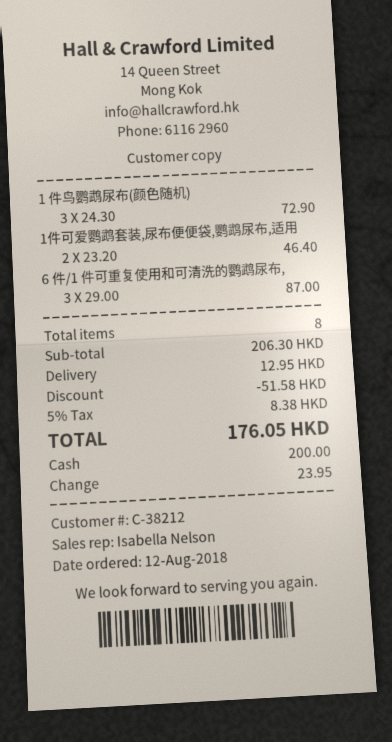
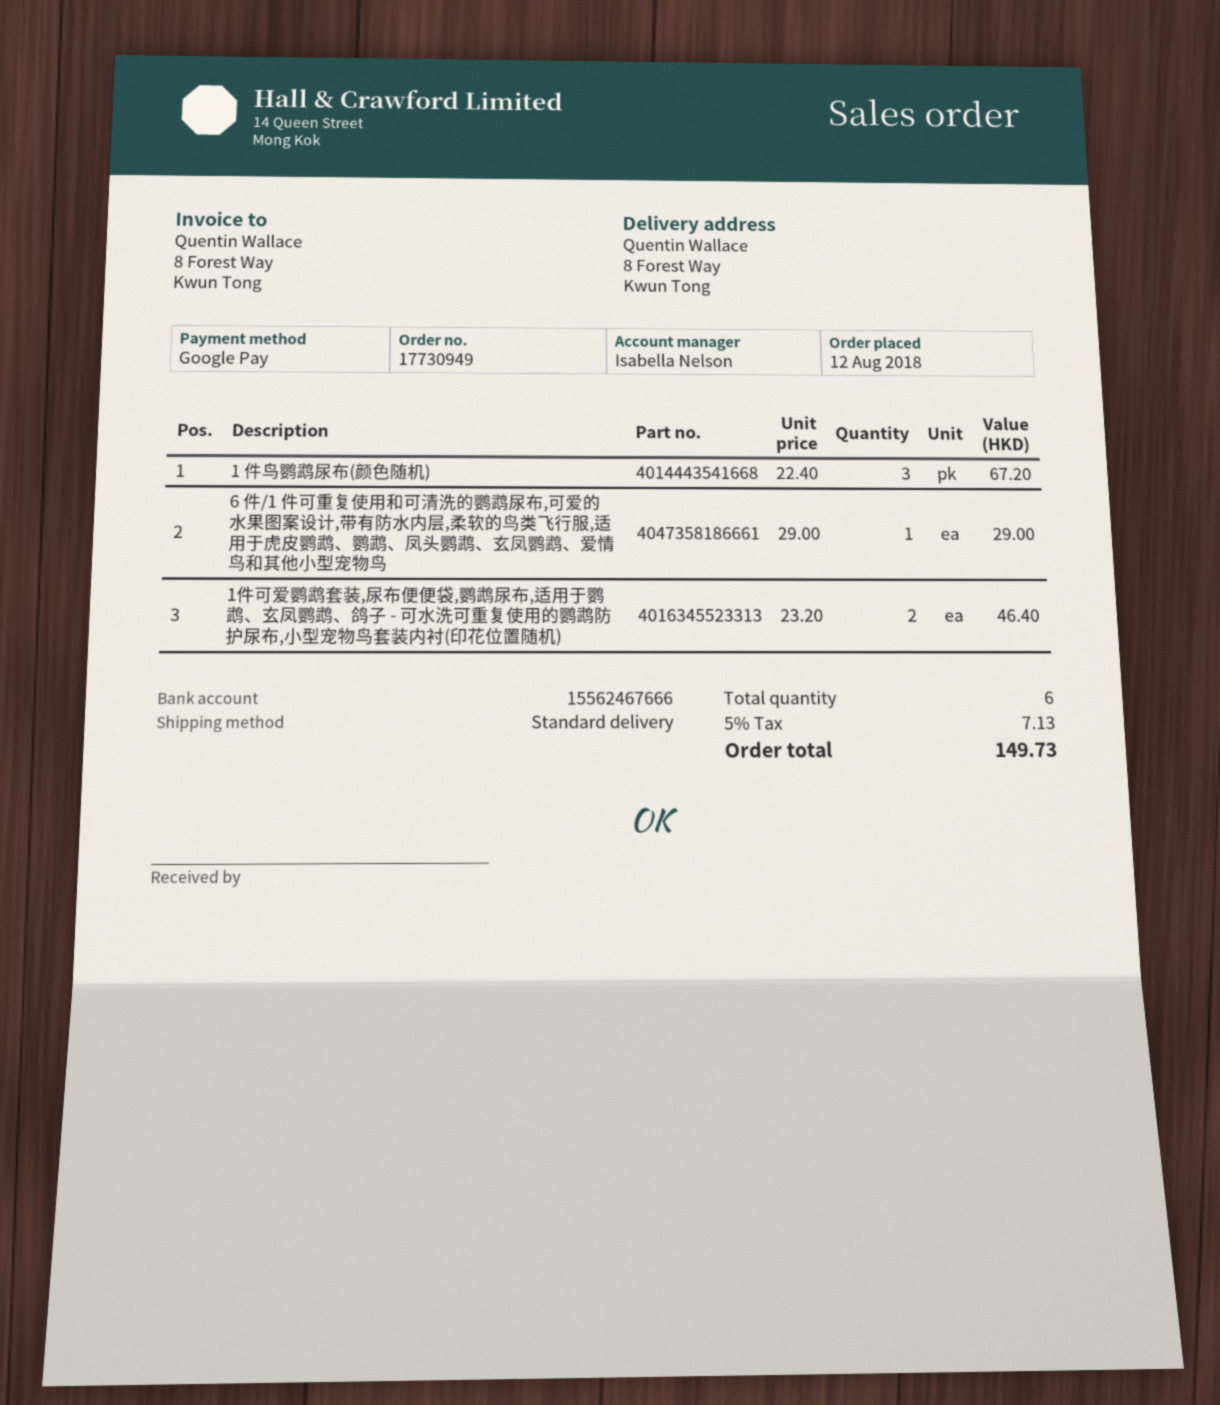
payment method: cash -> Google Pay
1 件鸟鹦鹉尿布(颜色随机): 3 x 24.30 = 72.90 -> 3 x 22.40 = 67.20
6 件/1 件可重复使用和可清洗的鹦鹉尿布,: 3 x 29.00 = 87.00 -> 1 x 29.00 = 29.00
total quantity: 8 -> 6
discount: 51.58 -> none
shipping: 12.95 -> none
tax: 5% = 8.38 -> 5% = 7.13
total: 176.05 -> 149.73

